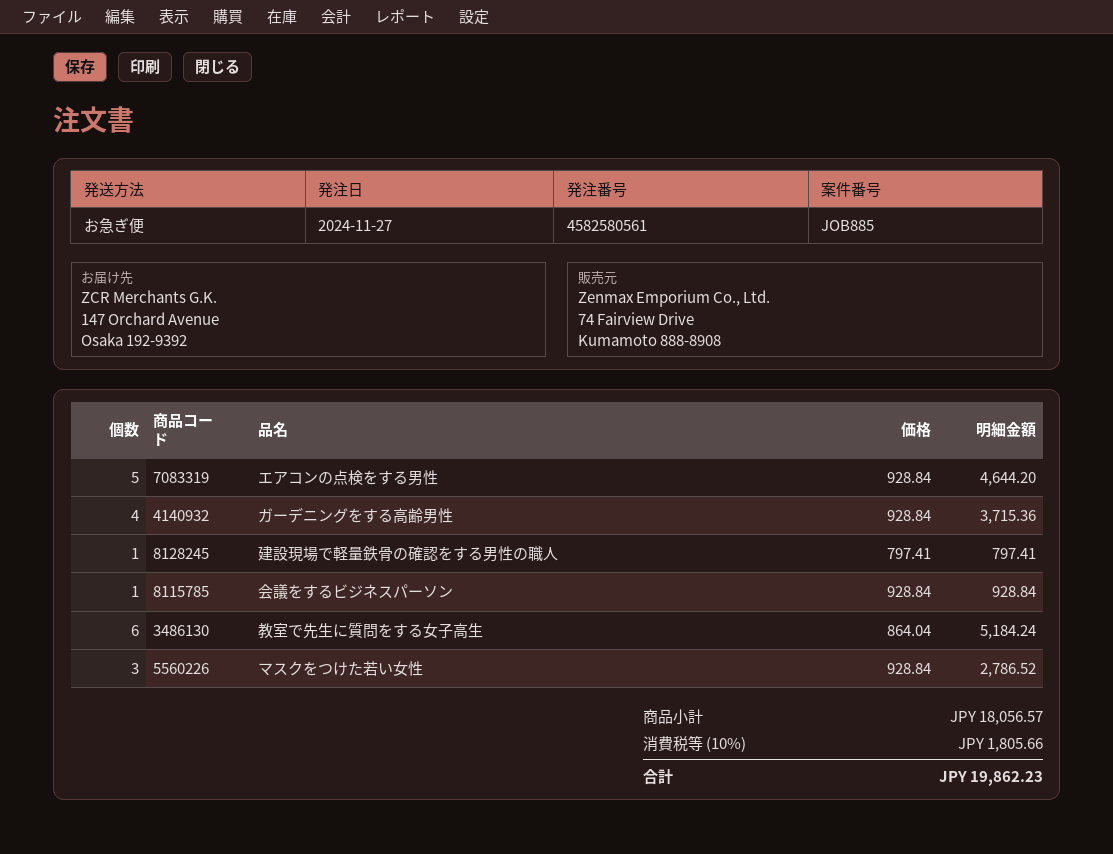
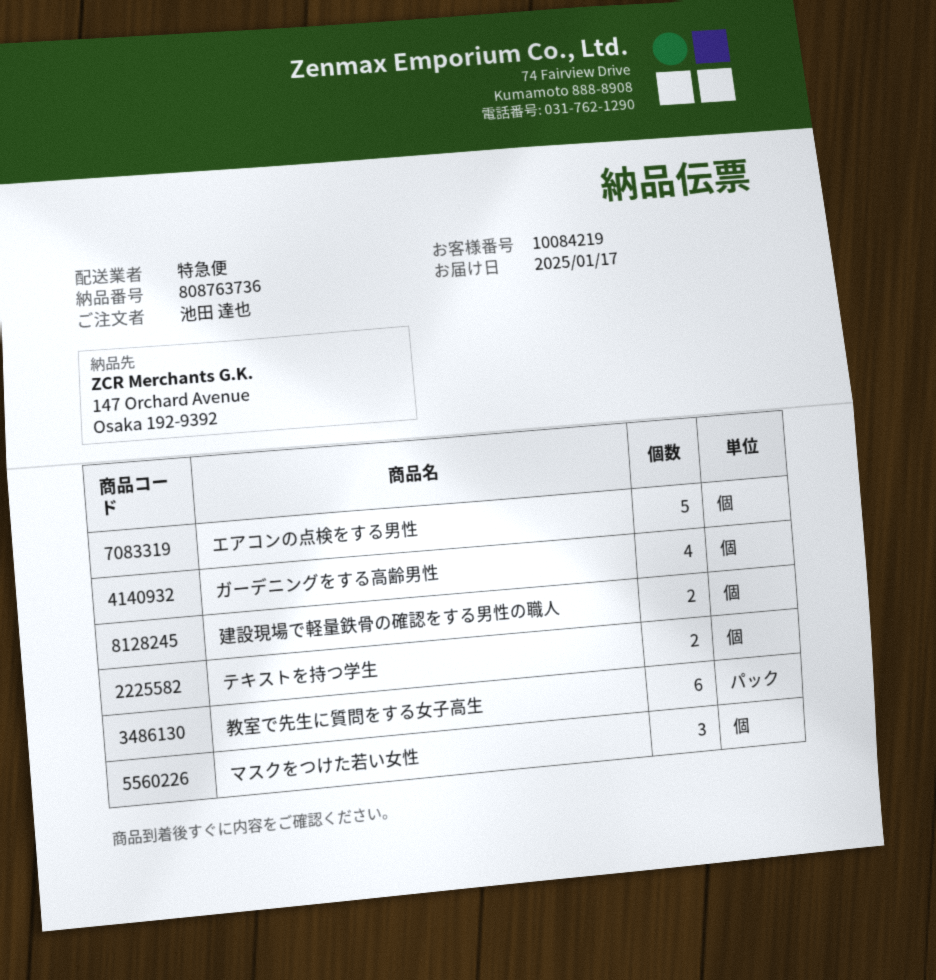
建設現場で軽量鉄骨の確認をする男性の職人: 1 -> 2
会議をするビジネスパーソン: 1 -> none
テキストを持つ学生: none -> 2

